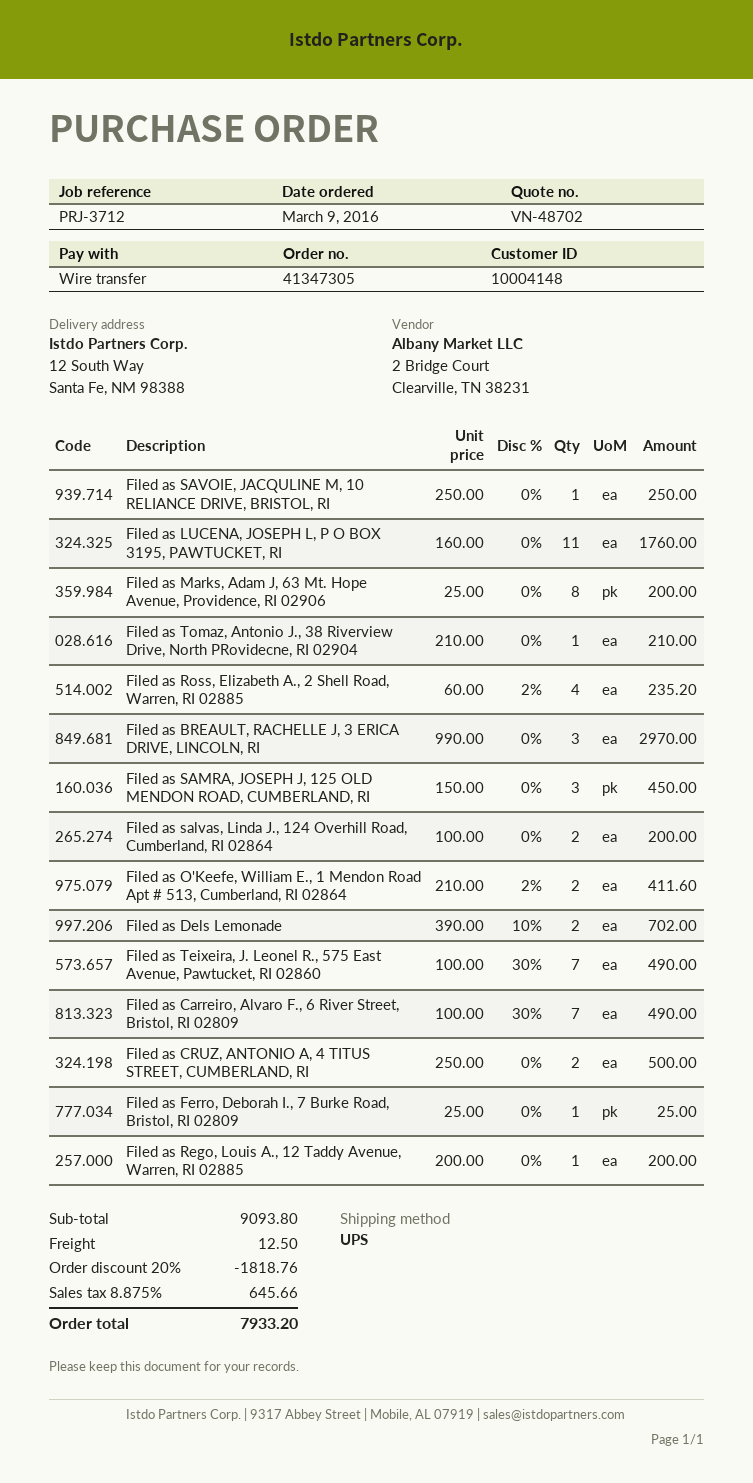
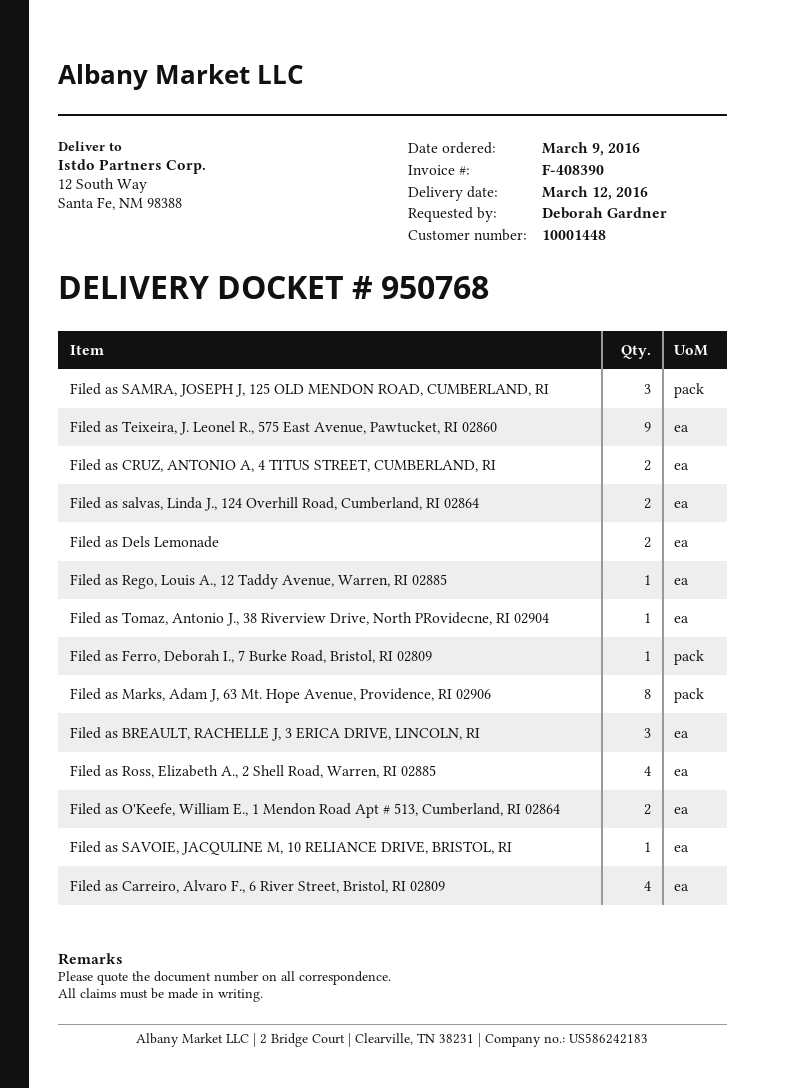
customer number: 10004148 -> 10001448
Filed as LUCENA, JOSEPH L, P O BOX 3195, PAWTUCKET, RI: 11 -> none
Filed as Teixeira, J. Leonel R., 575 East Avenue, Pawtucket, RI 02860: 7 -> 9
Filed as Carreiro, Alvaro F., 6 River Street, Bristol, RI 02809: 7 -> 4

